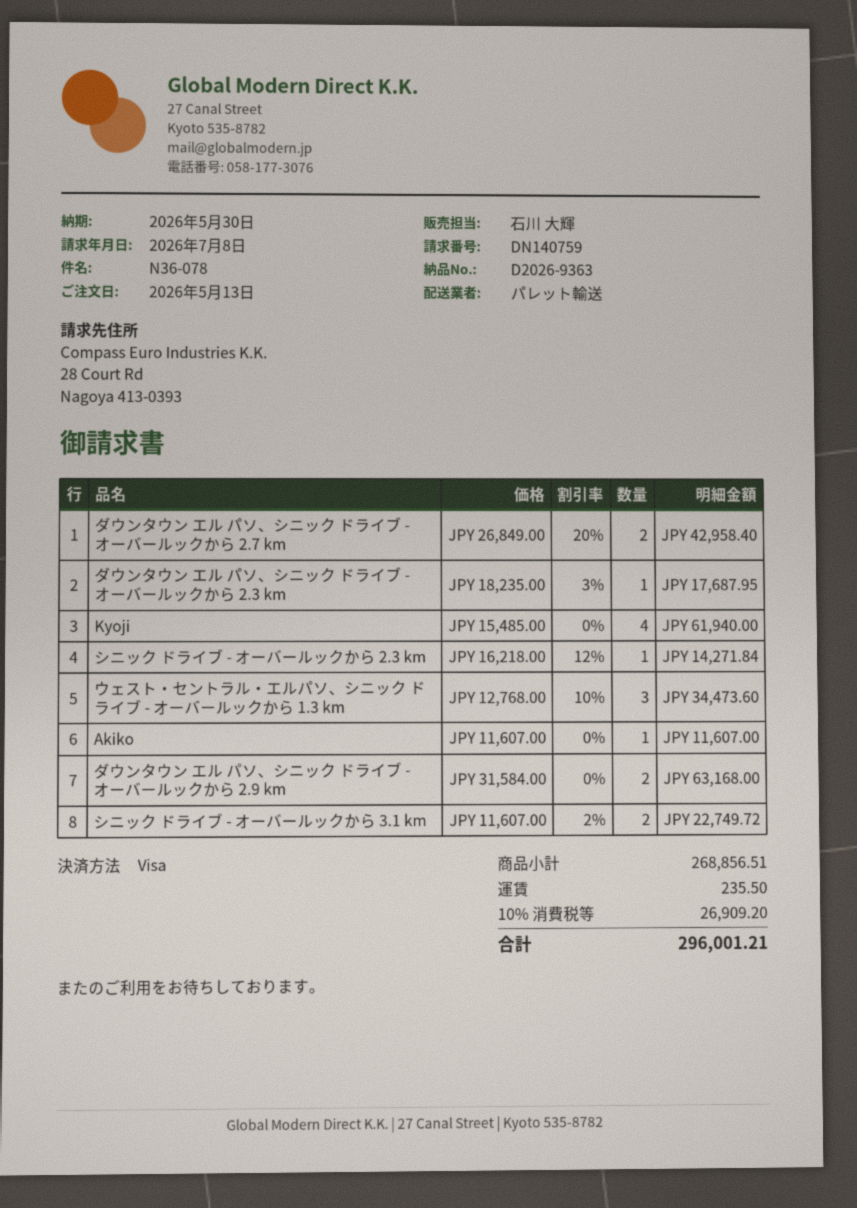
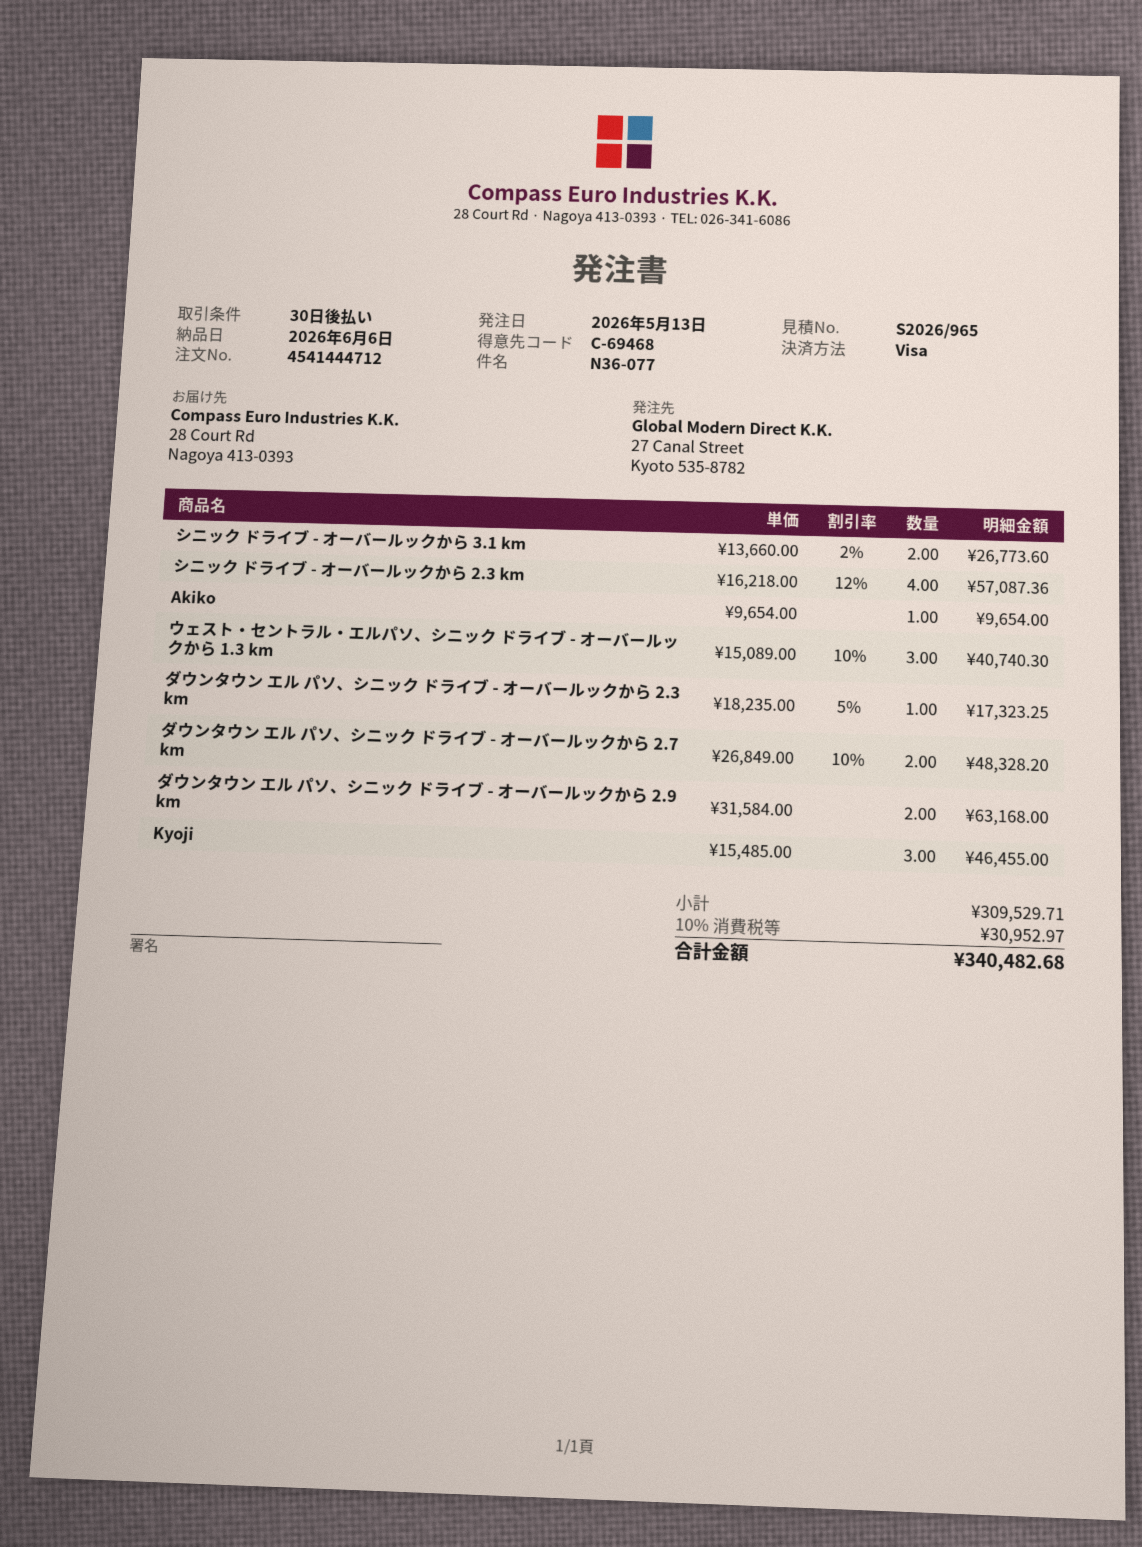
delivery date: 2026-05-30 -> 2026-06-06
reference: N36-078 -> N36-077
ダウンタウン エル パソ、シニック ドライブ - オーバールックから 2.7 km: 2 x 26849.00 - 20% = 42958.40 -> 2 x 26849.00 - 10% = 48328.20
ダウンタウン エル パソ、シニック ドライブ - オーバールックから 2.3 km: 1 x 18235.00 - 3% = 17687.95 -> 1 x 18235.00 - 5% = 17323.25
Kyoji: 4 x 15485.00 = 61940.00 -> 3 x 15485.00 = 46455.00
シニック ドライブ - オーバールックから 2.3 km: 1 x 16218.00 - 12% = 14271.84 -> 4 x 16218.00 - 12% = 57087.36
ウェスト・セントラル・エルパソ、シニック ドライブ - オーバールックから 1.3 km: 3 x 12768.00 - 10% = 34473.60 -> 3 x 15089.00 - 10% = 40740.30
Akiko: 1 x 11607.00 = 11607.00 -> 1 x 9654.00 = 9654.00
シニック ドライブ - オーバールックから 3.1 km: 2 x 11607.00 - 2% = 22749.72 -> 2 x 13660.00 - 2% = 26773.60
subtotal: 268856.51 -> 309529.71
shipping: 235.50 -> none
tax: 10% = 26909.20 -> 10% = 30952.97
total: 296001.21 -> 340482.68

